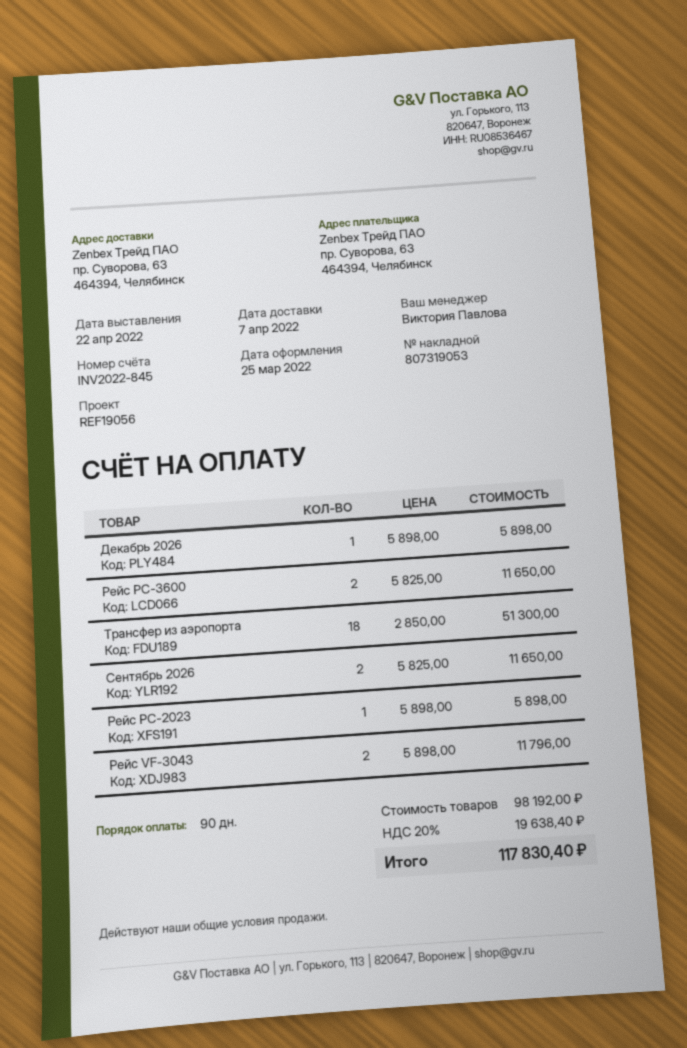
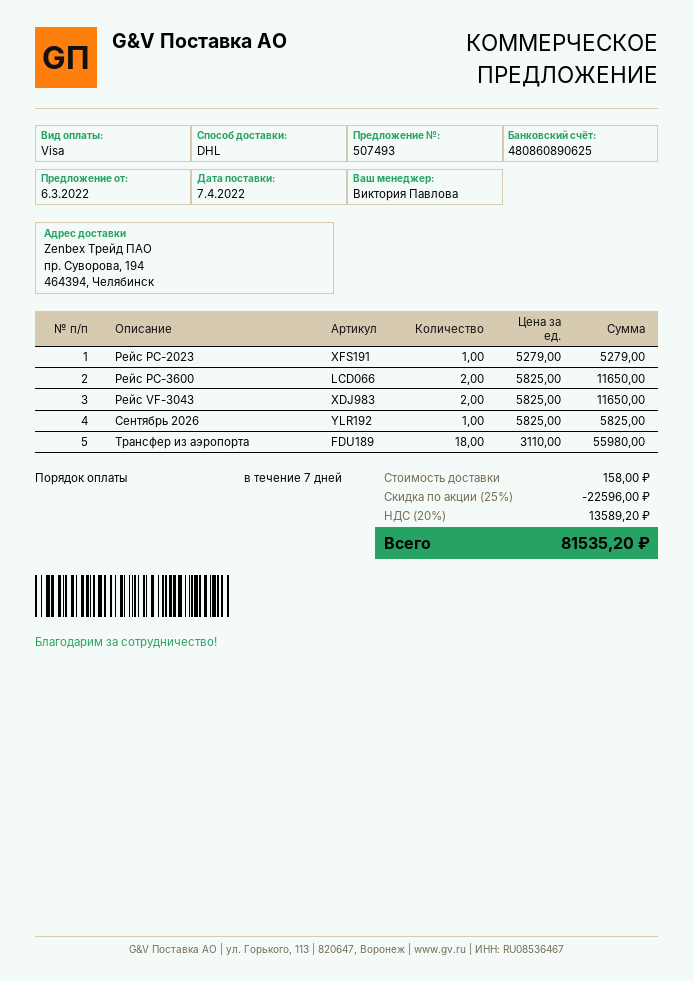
payment terms: 90 days -> 7 days
ship to: пр. Суворова, 63, 464394, Челябинск -> пр. Суворова, 194, 464394, Челябинск
Декабрь 2026: 1 x 5898.00 = 5898.00 -> none
Трансфер из аэропорта: 18 x 2850.00 = 51300.00 -> 18 x 3110.00 = 55980.00
Сентябрь 2026: 2 x 5825.00 = 11650.00 -> 1 x 5825.00 = 5825.00
Рейс PC-2023: 1 x 5898.00 = 5898.00 -> 1 x 5279.00 = 5279.00
Рейс VF-3043: 2 x 5898.00 = 11796.00 -> 2 x 5825.00 = 11650.00
discount: none -> 25% = 22596.00
shipping: none -> 158.00
tax: 20% = 19638.40 -> 20% = 13589.20
total: 117830.40 -> 81535.20

